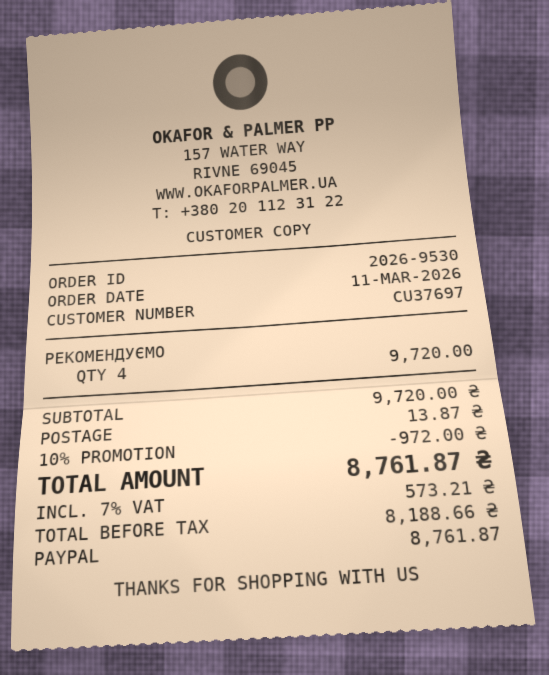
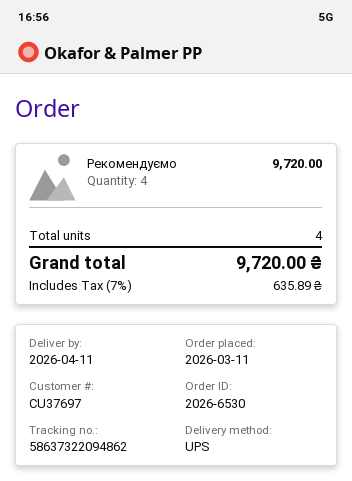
order number: 2026-9530 -> 2026-6530
discount: 10% = 972.00 -> none
shipping: 13.87 -> none
tax: 7% = 573.21 -> 7% = 635.89
total: 8761.87 -> 9720.00

